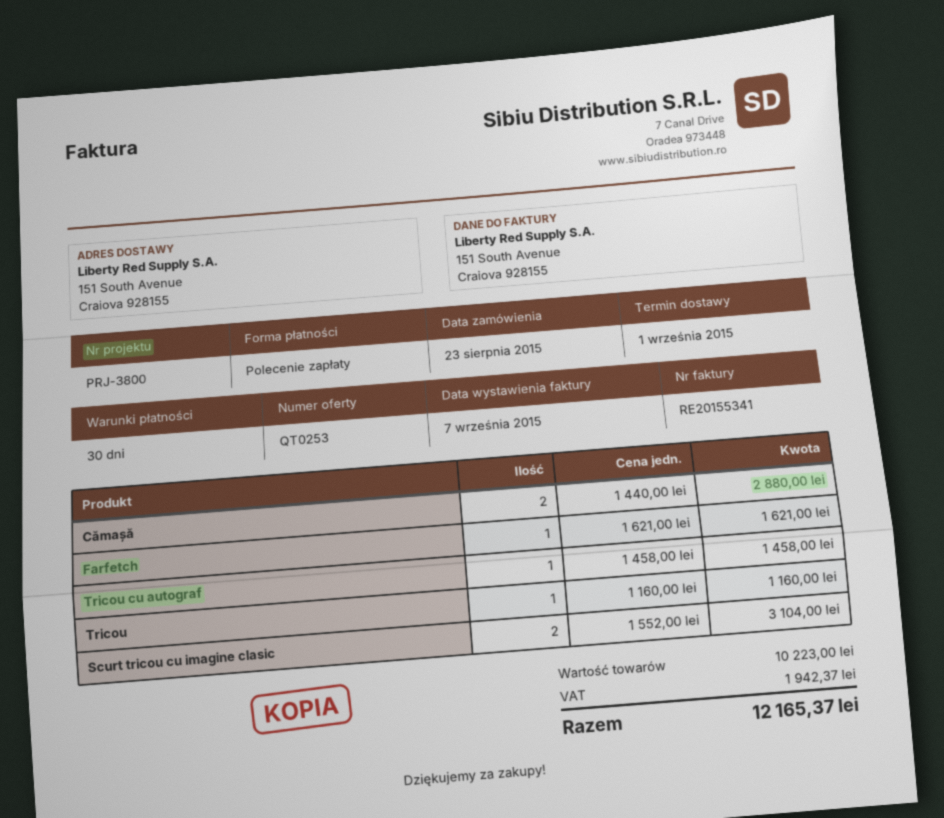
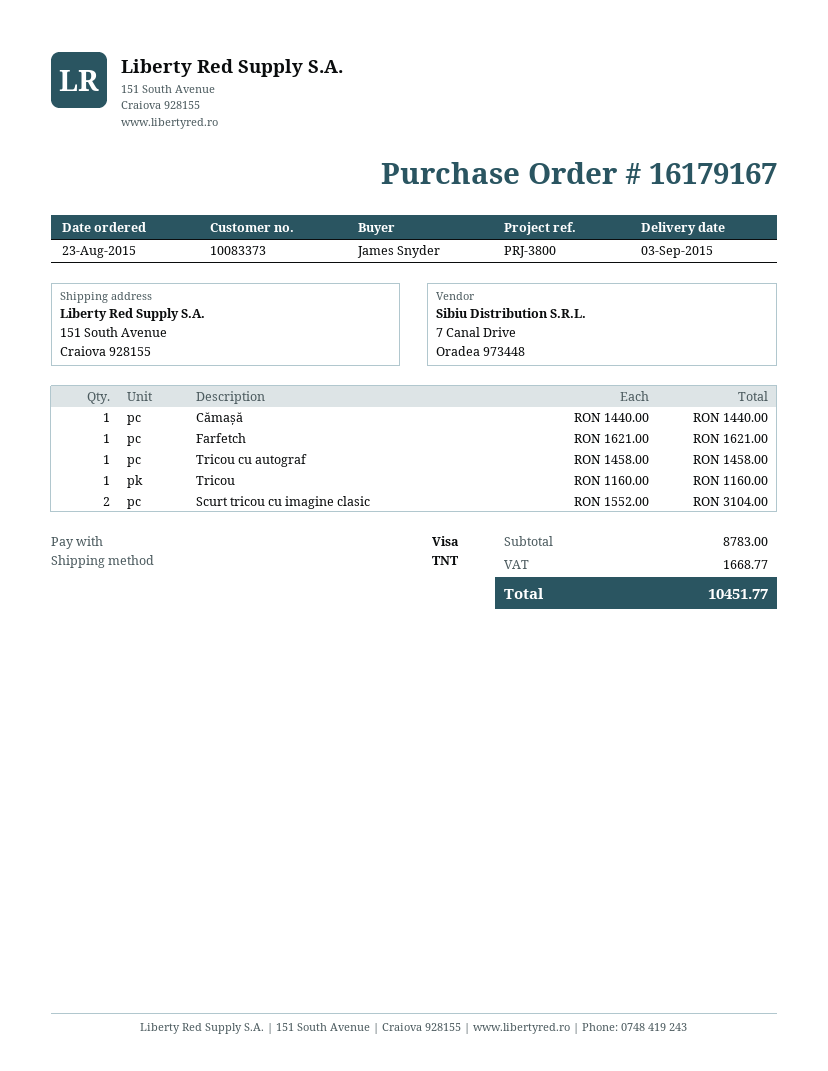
delivery date: 2015-09-01 -> 2015-09-03
payment method: direct debit -> Visa
Cămașă: 2 x 1440.00 = 2880.00 -> 1 x 1440.00 = 1440.00
subtotal: 10223.00 -> 8783.00
tax: 1942.37 -> 1668.77
total: 12165.37 -> 10451.77

